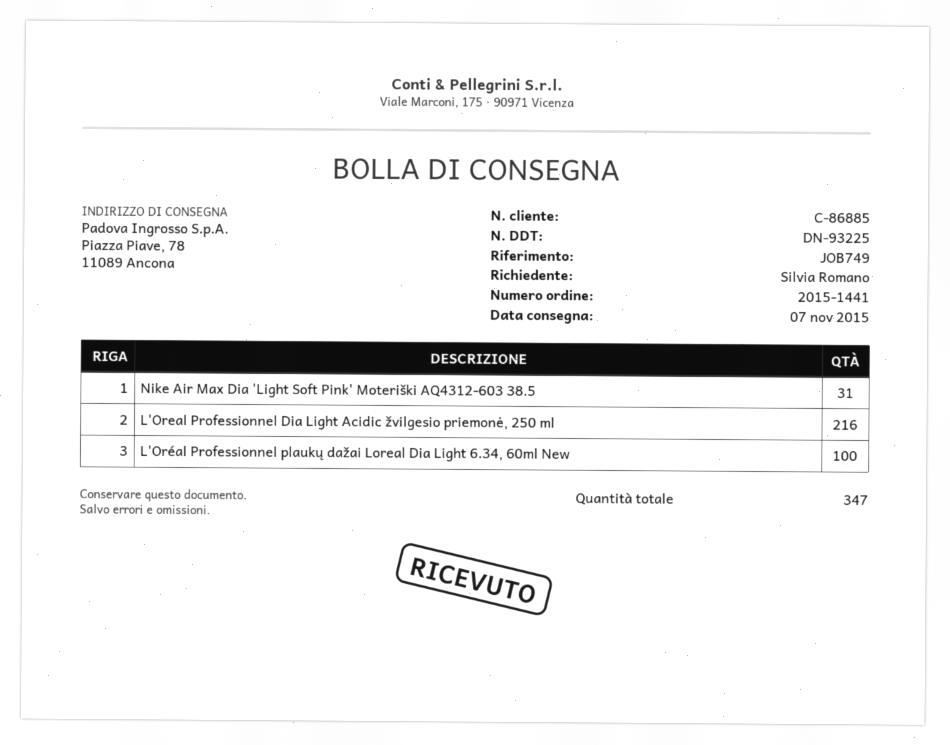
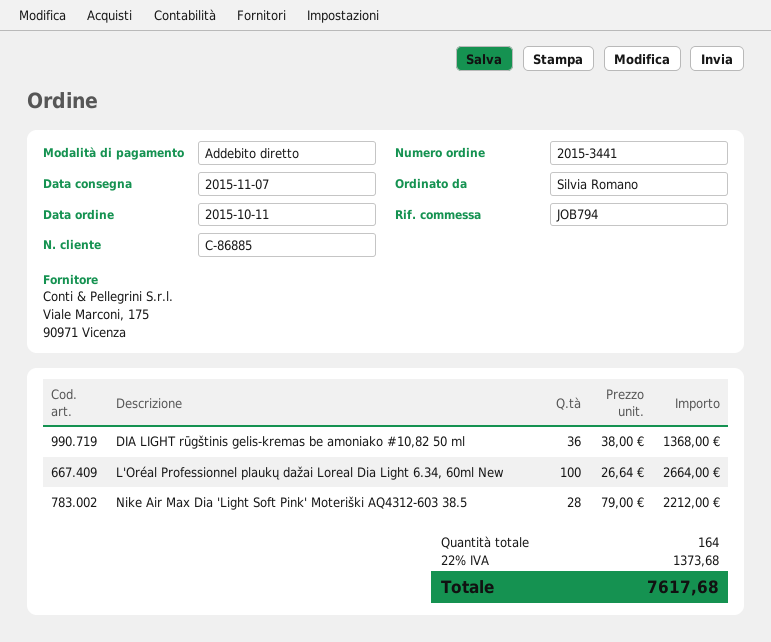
order number: 2015-1441 -> 2015-3441
reference: JOB749 -> JOB794
Nike Air Max Dia 'Light Soft Pink' Moteriški AQ4312-603 38.5: 31 -> 28
L'Oreal Professionnel Dia Light Acidic žvilgesio priemonė, 250 ml: 216 -> none
DIA LIGHT rūgštinis gelis-kremas be amoniako #10,82 50 ml: none -> 36
total quantity: 347 -> 164

